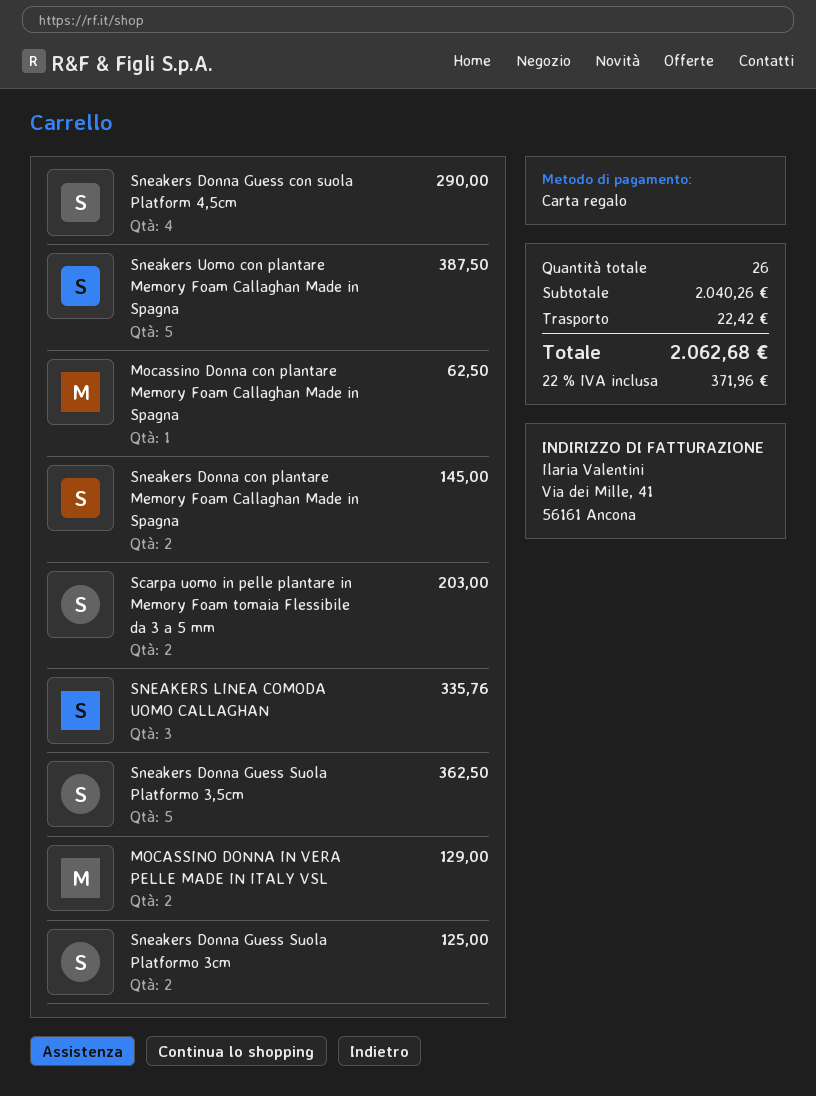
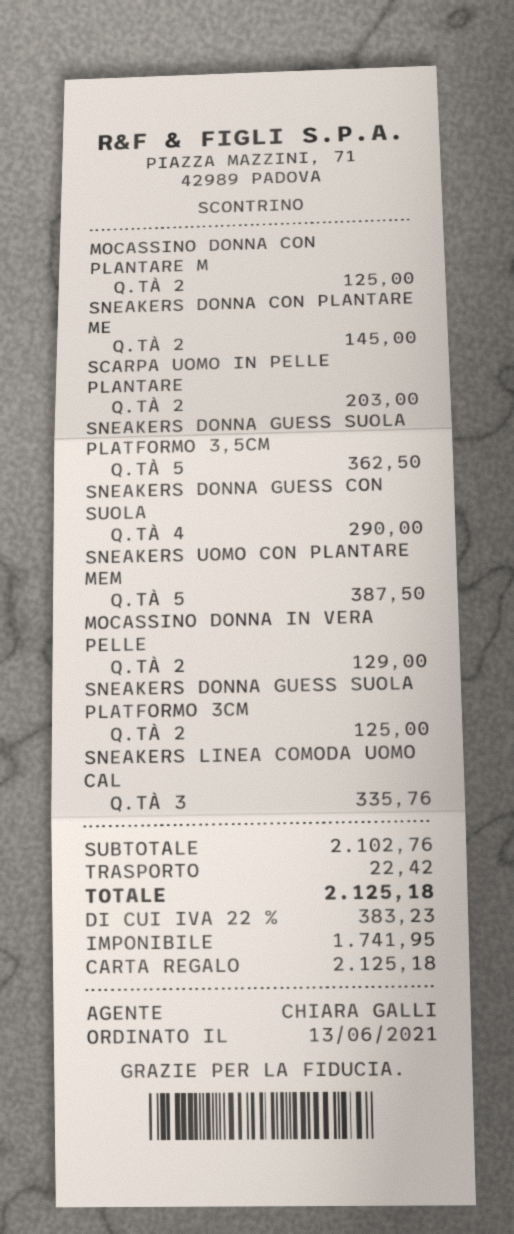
Mocassino Donna con plantare Memory Foam Callaghan Made in Spagna: 1 for 62.50 -> 2 for 125.00
subtotal: 2040.26 -> 2102.76
tax: 22% = 371.96 -> 22% = 383.23
total: 2062.68 -> 2125.18

